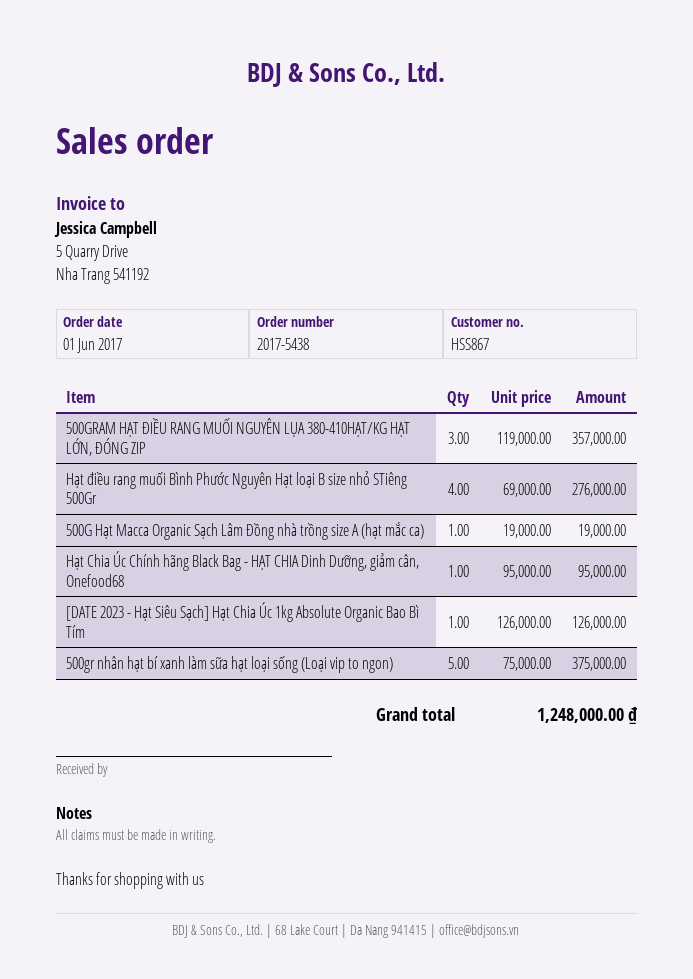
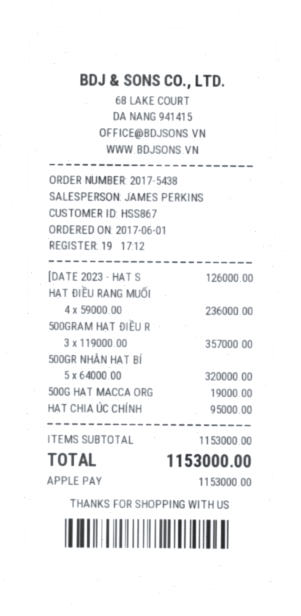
Hạt điều rang muối Bình Phước Nguyên Hạt loại B size nhỏ STiêng 500Gr: 4 x 69000.00 = 276000.00 -> 4 x 59000.00 = 236000.00
500gr nhân hạt bí xanh làm sữa hạt loại sống (Loại vip to ngon): 5 x 75000.00 = 375000.00 -> 5 x 64000.00 = 320000.00
total: 1248000.00 -> 1153000.00

